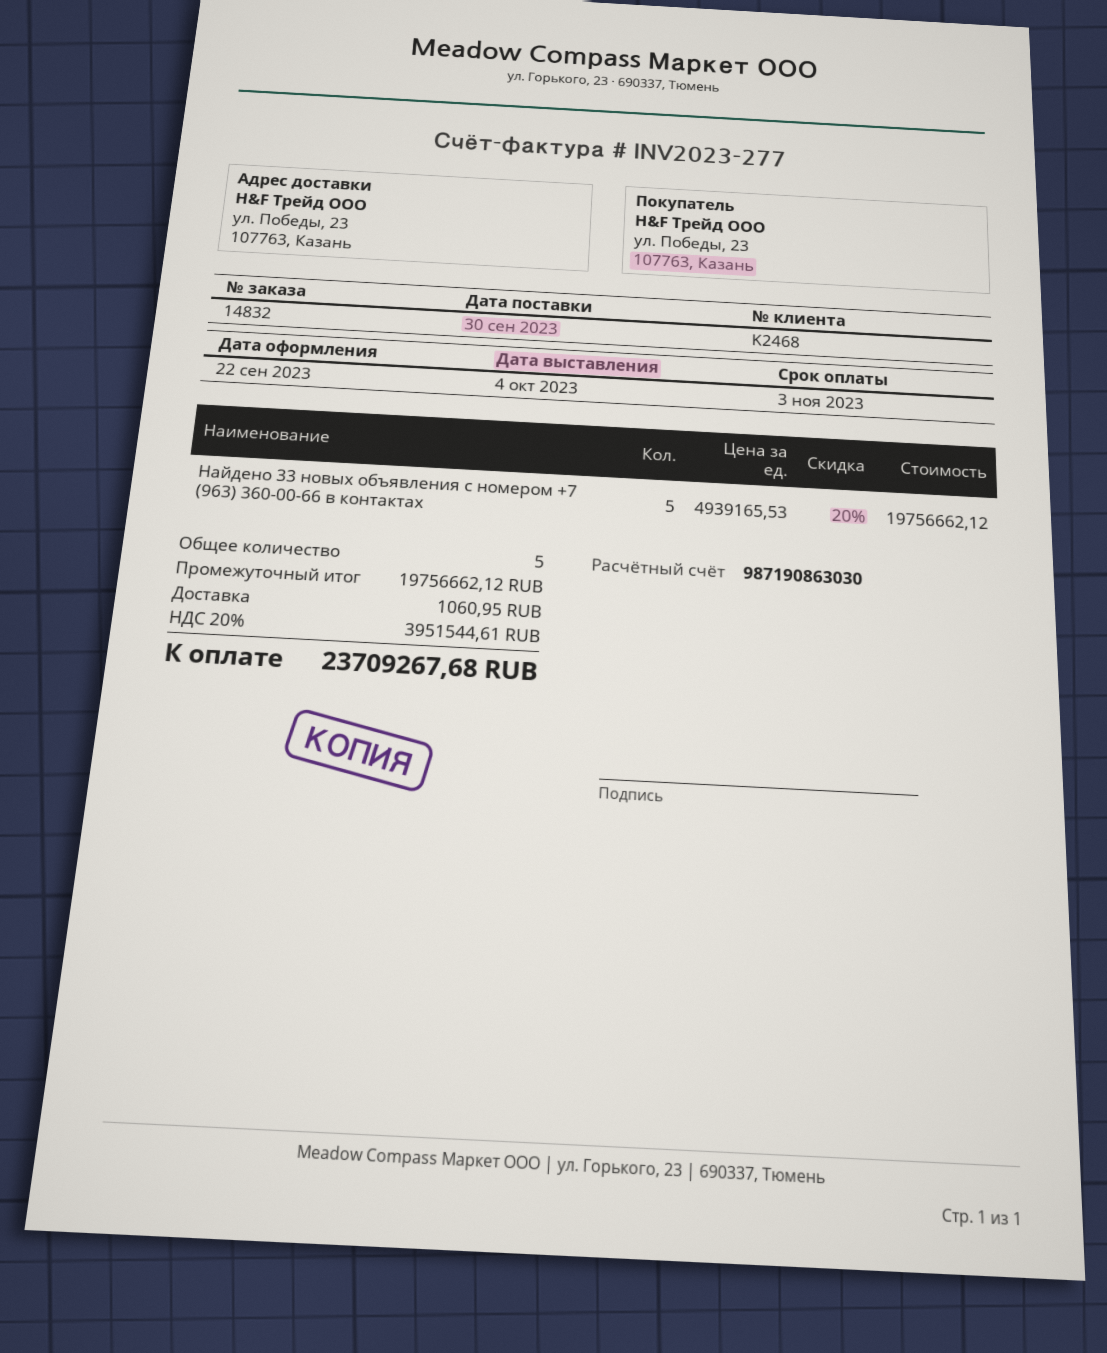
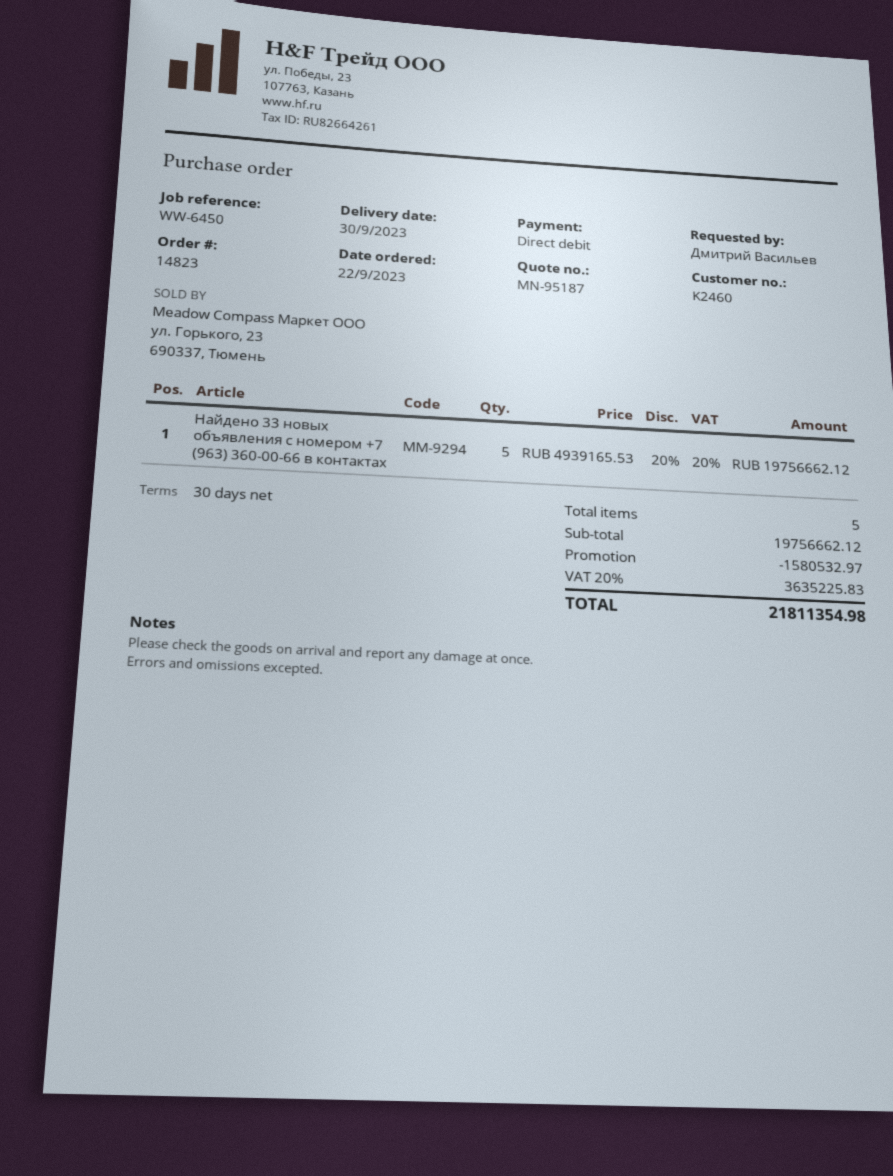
order number: 14832 -> 14823
customer number: K2468 -> K2460
discount: none -> 1580532.97
shipping: 1060.95 -> none
tax: 20% = 3951544.61 -> 20% = 3635225.83
total: 23709267.68 -> 21811354.98

